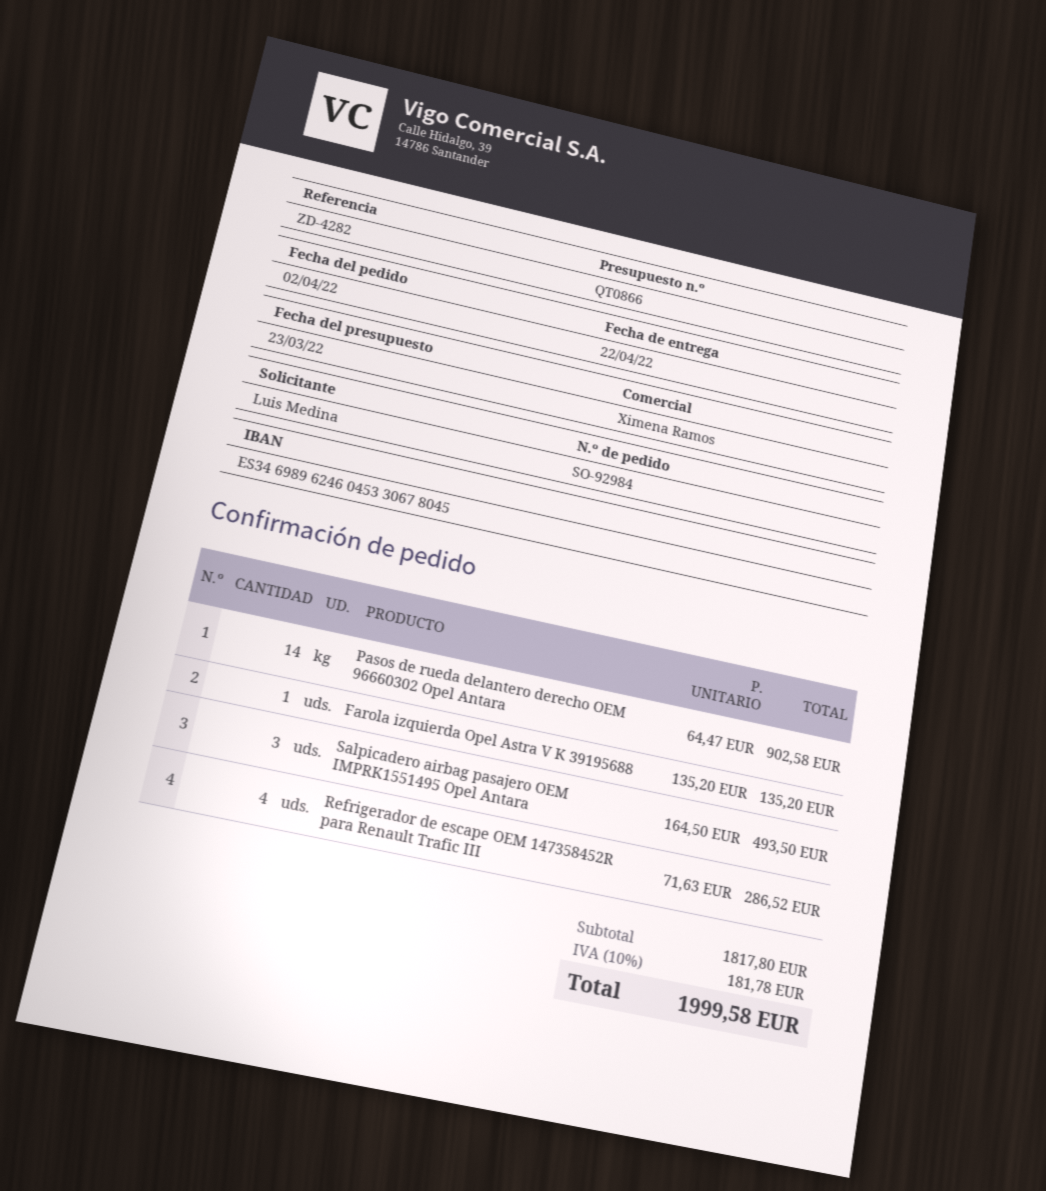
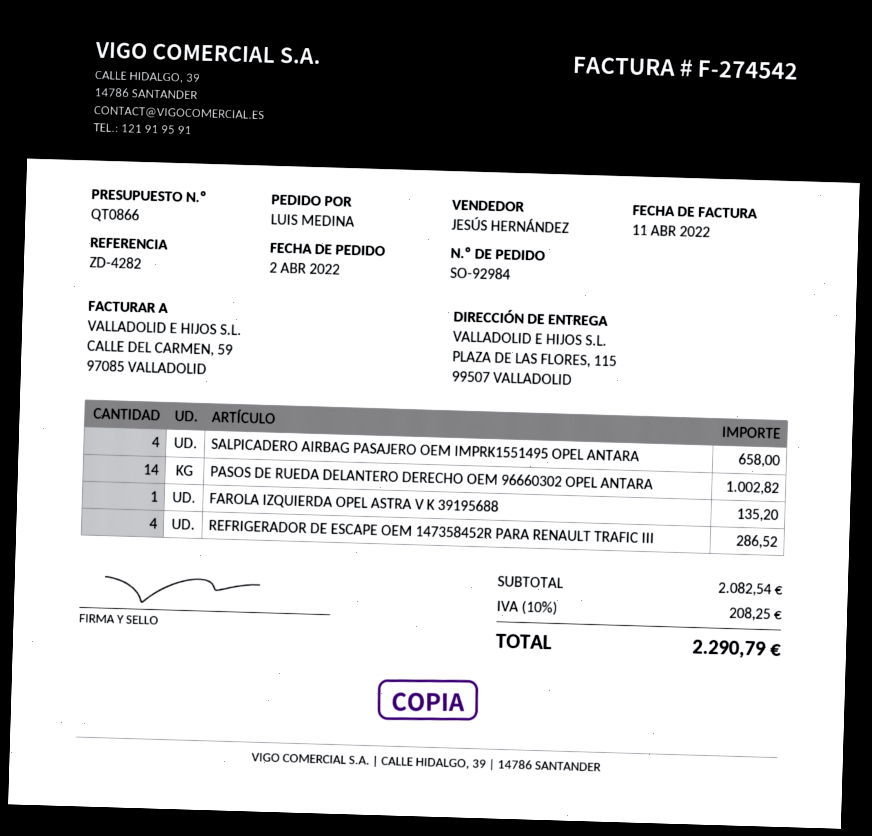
sales rep: Ximena Ramos -> JESÚS HERNÁNDEZ
Pasos de rueda delantero derecho OEM 96660302 Opel Antara: 14 for 902.58 -> 14 for 1002.82
Salpicadero airbag pasajero OEM IMPRK1551495 Opel Antara: 3 for 493.50 -> 4 for 658.00
subtotal: 1817.80 -> 2082.54
tax: 10% = 181.78 -> 10% = 208.25
total: 1999.58 -> 2290.79

